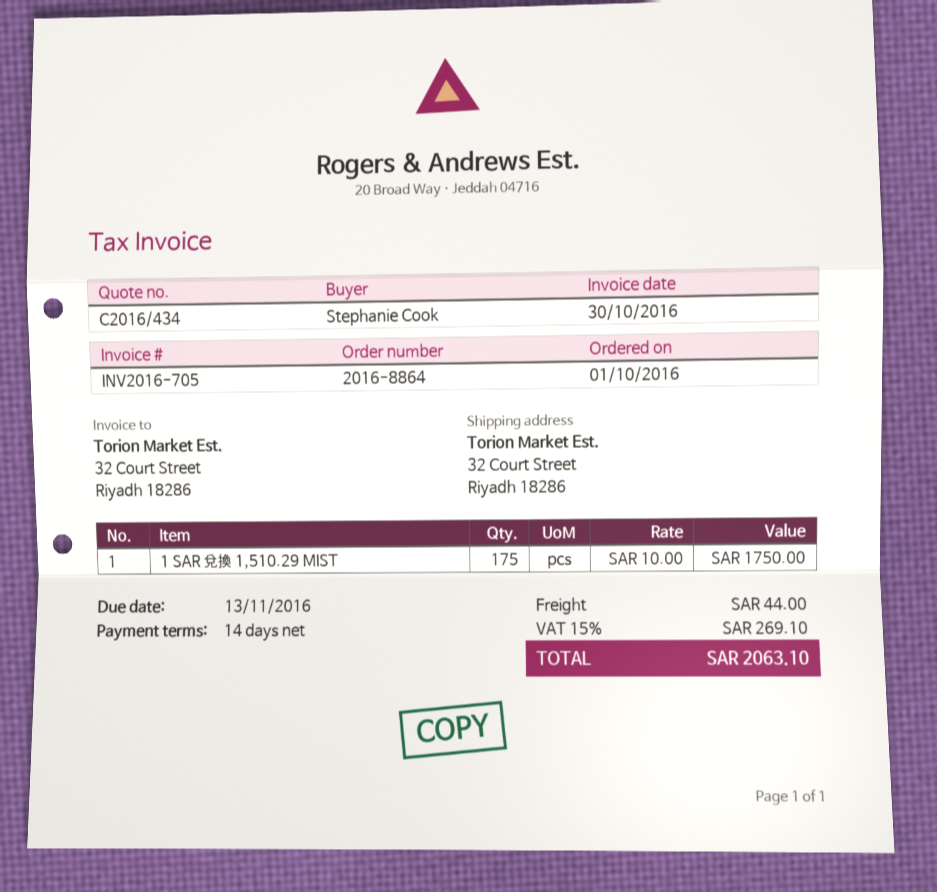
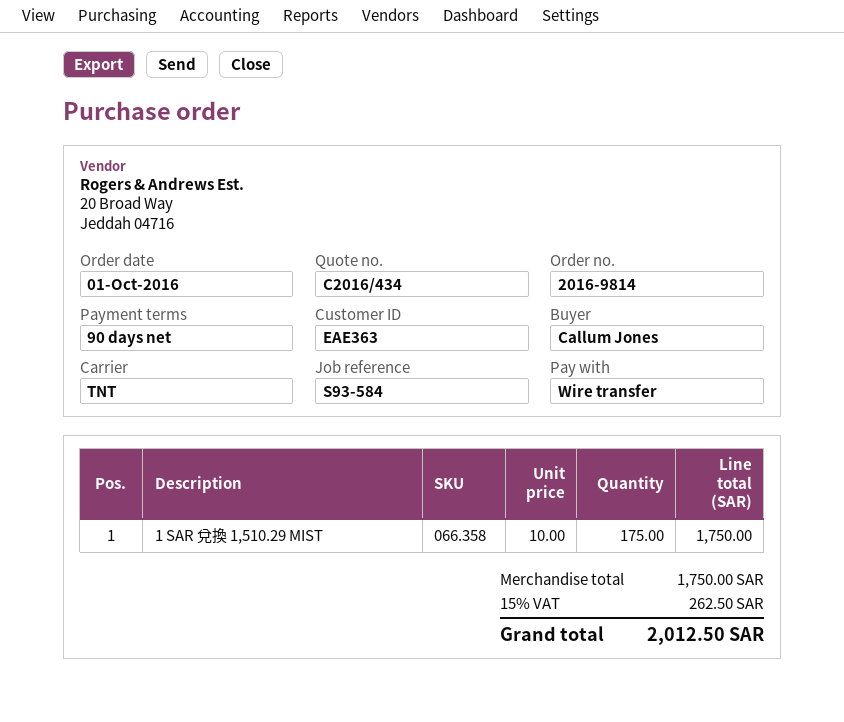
order number: 2016-8864 -> 2016-9814
payment terms: 14 days -> 90 days
ordered by: Stephanie Cook -> Callum Jones
shipping: 44.00 -> none
tax: 15% = 269.10 -> 15% = 262.50
total: 2063.10 -> 2012.50

